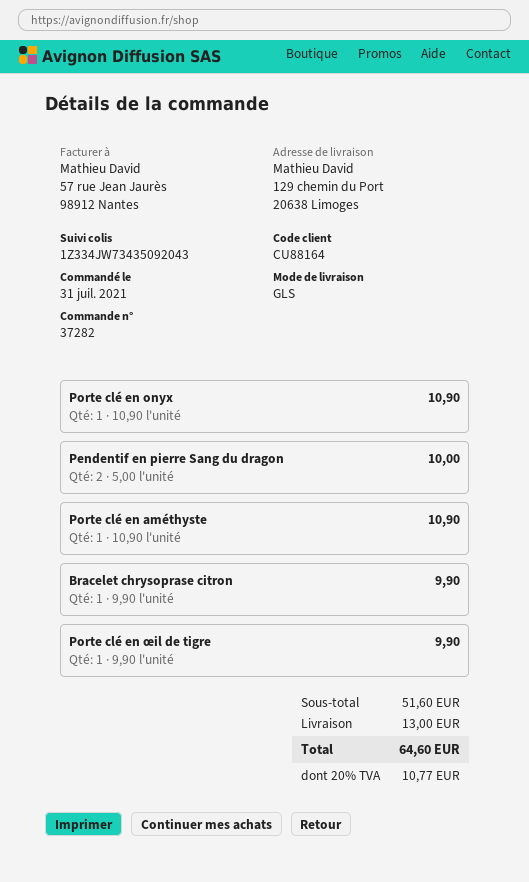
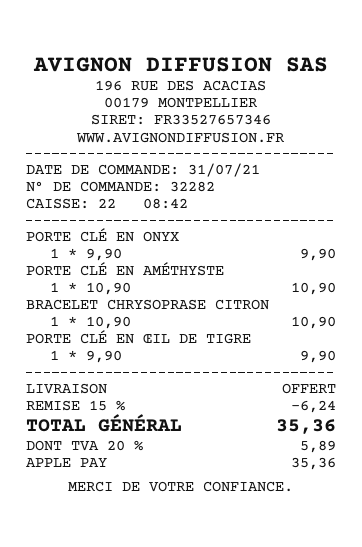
order number: 37282 -> 32282
Porte clé en onyx: 1 x 10.90 = 10.90 -> 1 x 9.90 = 9.90
Pendentif en pierre Sang du dragon: 2 x 5.00 = 10.00 -> none
Bracelet chrysoprase citron: 1 x 9.90 = 9.90 -> 1 x 10.90 = 10.90
discount: none -> 15% = 6.24
shipping: 13.00 -> 0.00
tax: 20% = 10.77 -> 20% = 5.89
total: 64.60 -> 35.36

